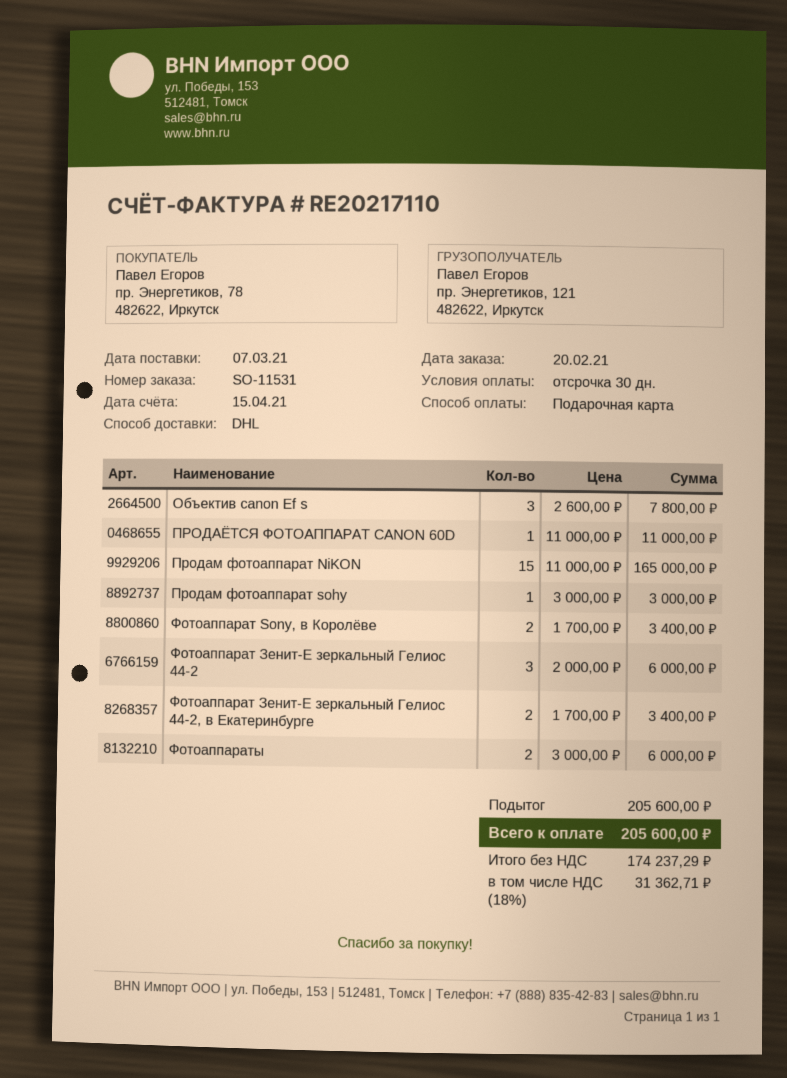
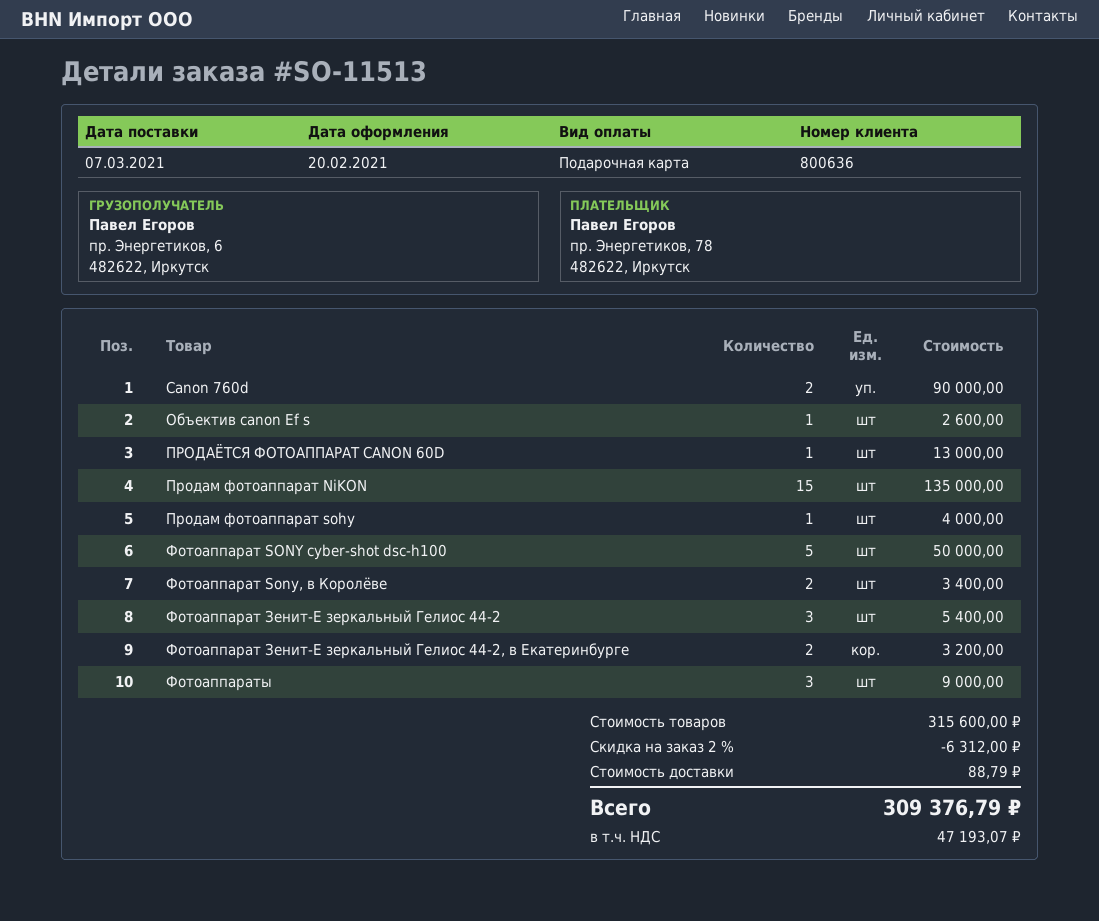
order number: SO-11531 -> SO-11513
ship to: пр. Энергетиков, 121, 482622, Иркутск -> пр. Энергетиков, 6, 482622, Иркутск
Объектив canon Ef s: 3 for 7800.00 -> 1 for 2600.00
ПРОДАЁТСЯ ФОТОАППАРАТ CANON 60D: 1 for 11000.00 -> 1 for 13000.00
Продам фотоаппарат NiKON: 15 for 165000.00 -> 15 for 135000.00
Продам фотоаппарат sohy: 1 for 3000.00 -> 1 for 4000.00
Фотоаппарат Зенит-Е зеркальный Гелиос 44-2: 3 for 6000.00 -> 3 for 5400.00
Фотоаппарат Зенит-Е зеркальный Гелиос 44-2, в Екатеринбурге: 2 for 3400.00 -> 2 for 3200.00
Фотоаппараты: 2 for 6000.00 -> 3 for 9000.00
Canon 760d: none -> 2 for 90000.00
Фотоаппарат SONY cyber-shot dsc-h100: none -> 5 for 50000.00
subtotal: 205600.00 -> 315600.00
discount: none -> 2% = 6312.00
shipping: none -> 88.79
tax: 31362.71 -> 47193.07
total: 205600.00 -> 309376.79

